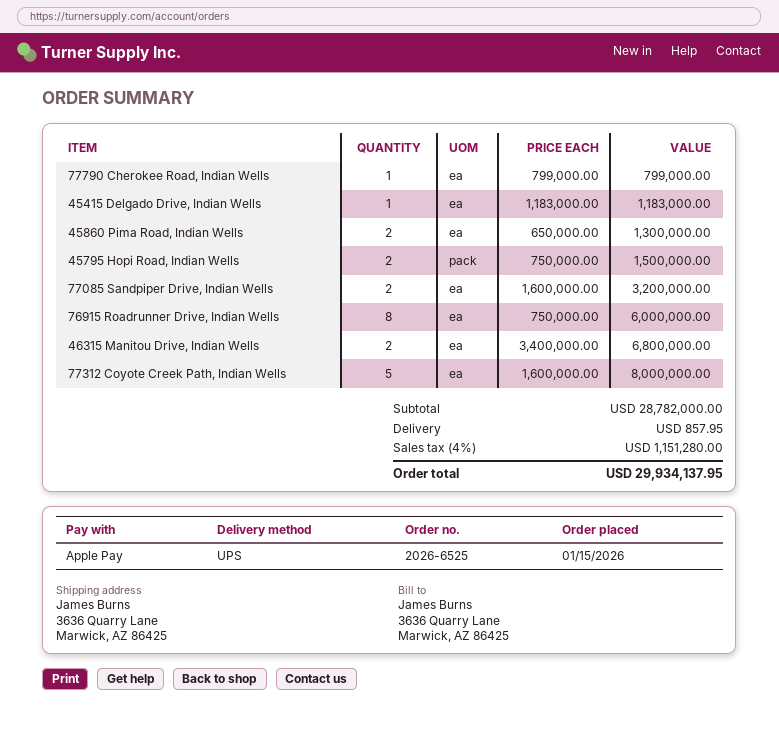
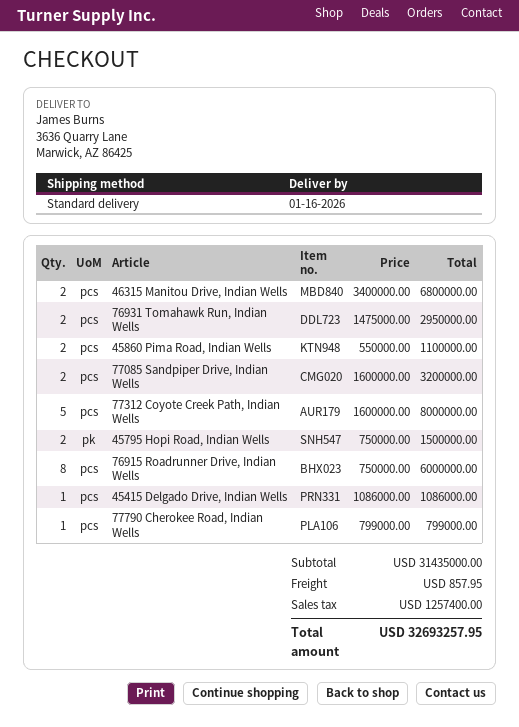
shipping method: UPS -> standard
45415 Delgado Drive, Indian Wells: 1 x 1183000.00 = 1183000.00 -> 1 x 1086000.00 = 1086000.00
45860 Pima Road, Indian Wells: 2 x 650000.00 = 1300000.00 -> 2 x 550000.00 = 1100000.00
76931 Tomahawk Run, Indian Wells: none -> 2 x 1475000.00 = 2950000.00
subtotal: 28782000.00 -> 31435000.00
tax: 1151280.00 -> 1257400.00
total: 29934137.95 -> 32693257.95

